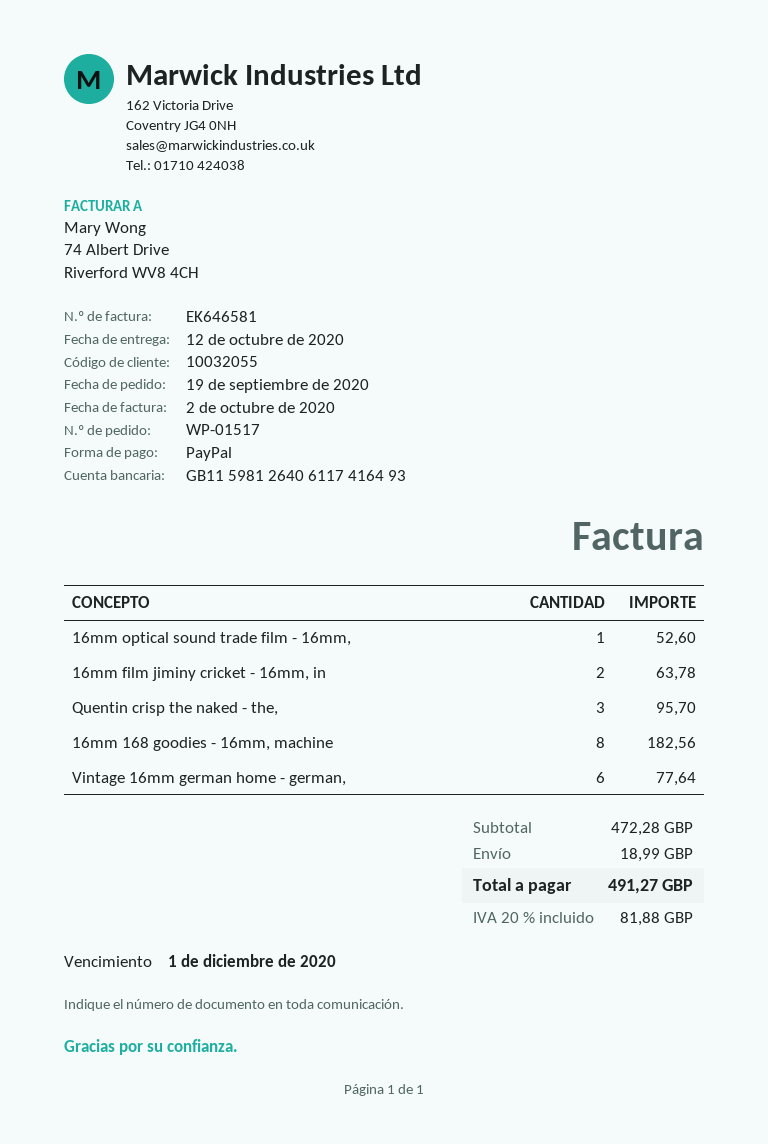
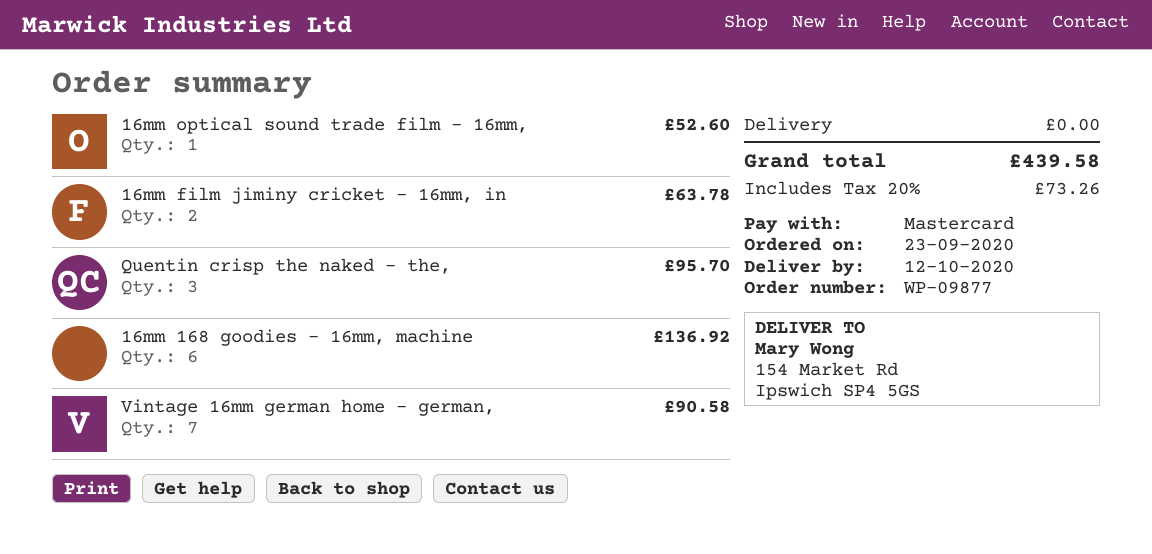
order number: WP-01517 -> WP-09877
order date: 2020-09-19 -> 2020-09-23
payment method: PayPal -> Mastercard
16mm 168 goodies - 16mm, machine: 8 for 182.56 -> 6 for 136.92
Vintage 16mm german home - german,: 6 for 77.64 -> 7 for 90.58
shipping: 18.99 -> 0.00
tax: 20% = 81.88 -> 20% = 73.26
total: 491.27 -> 439.58

